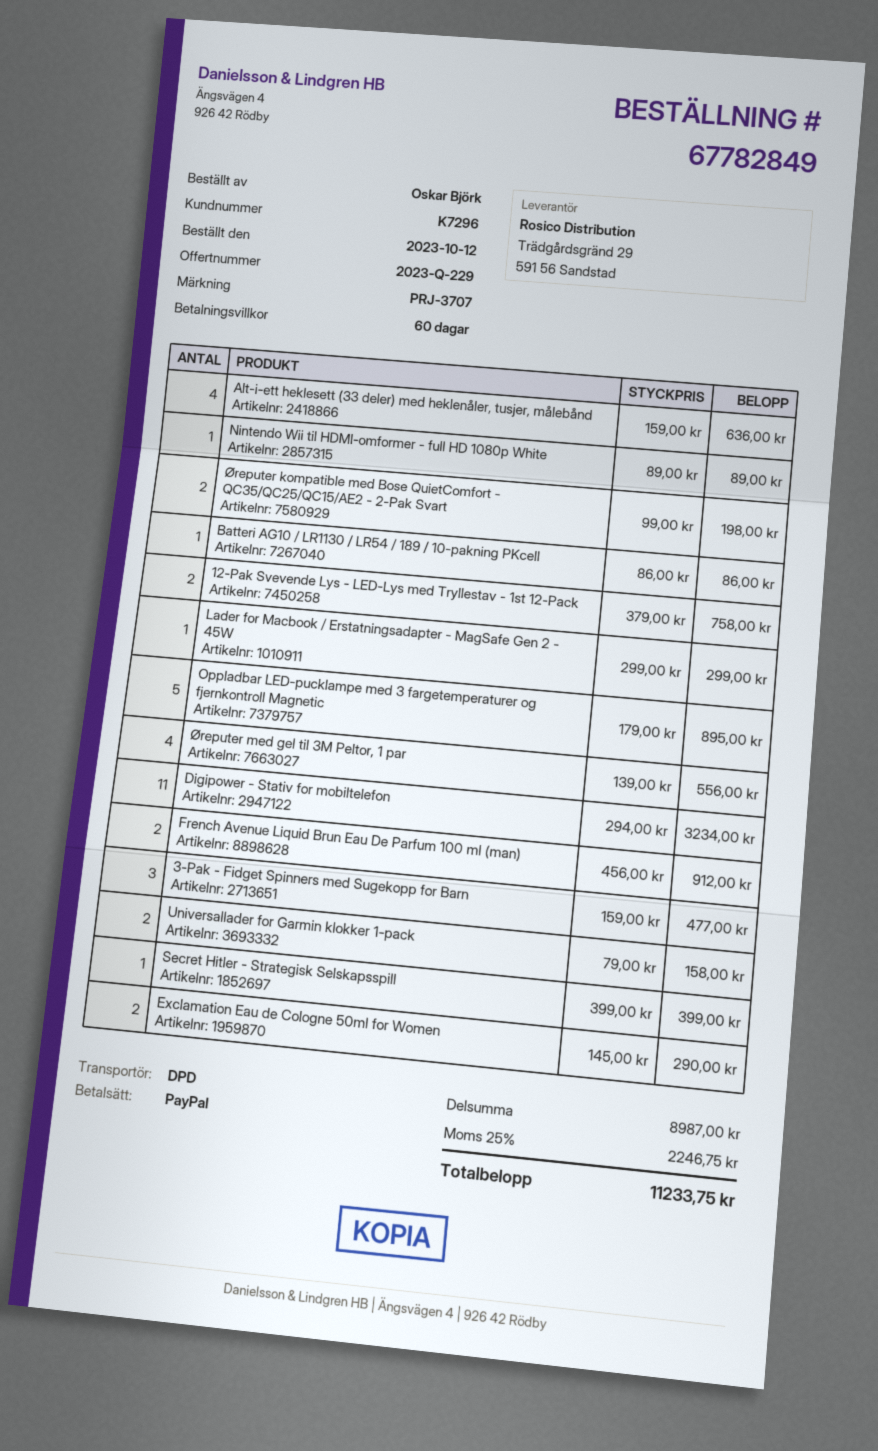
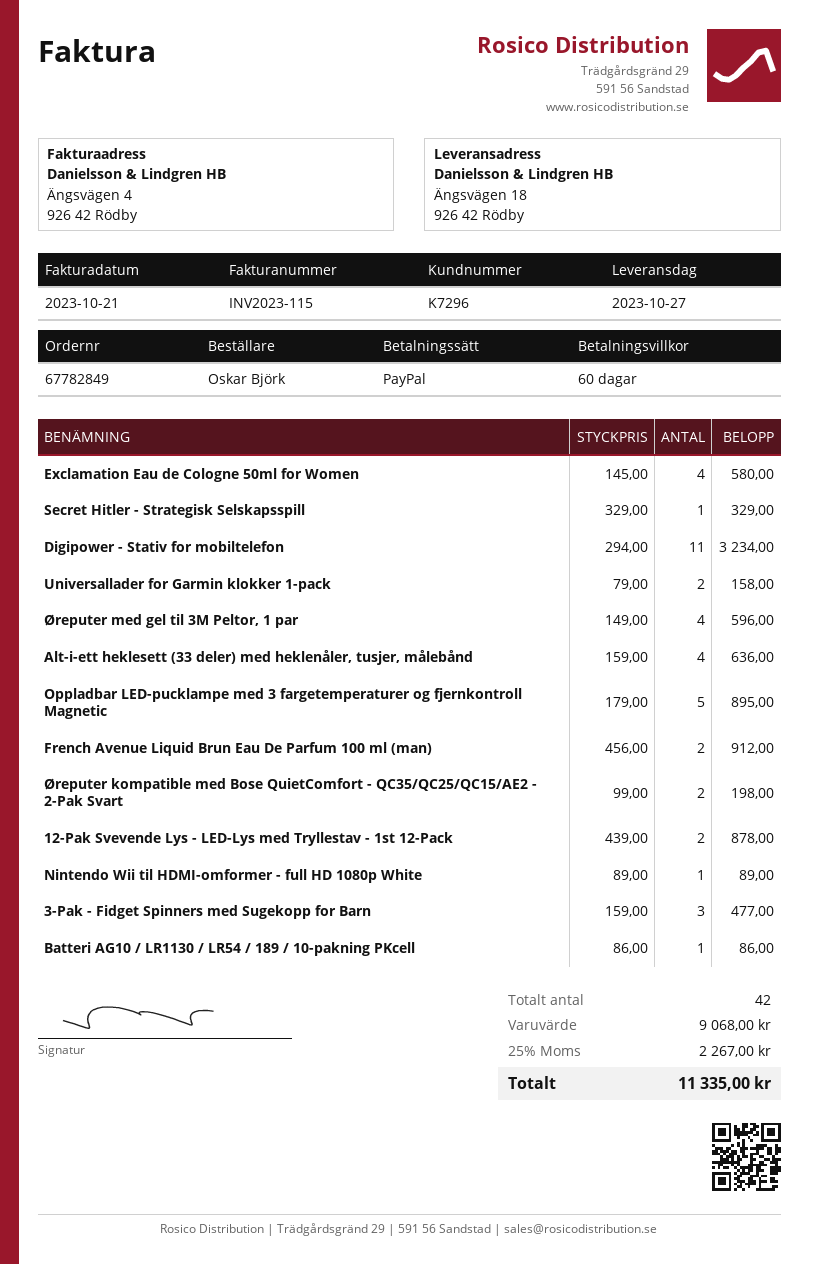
12-Pak Svevende Lys - LED-Lys med Tryllestav - 1st 12-Pack: 2 x 379.00 = 758.00 -> 2 x 439.00 = 878.00
Lader for Macbook / Erstatningsadapter - MagSafe Gen 2 - 45W: 1 x 299.00 = 299.00 -> none
Øreputer med gel til 3M Peltor, 1 par: 4 x 139.00 = 556.00 -> 4 x 149.00 = 596.00
Secret Hitler - Strategisk Selskapsspill: 1 x 399.00 = 399.00 -> 1 x 329.00 = 329.00
Exclamation Eau de Cologne 50ml for Women: 2 x 145.00 = 290.00 -> 4 x 145.00 = 580.00
subtotal: 8987.00 -> 9068.00
tax: 25% = 2246.75 -> 25% = 2267.00
total: 11233.75 -> 11335.00

